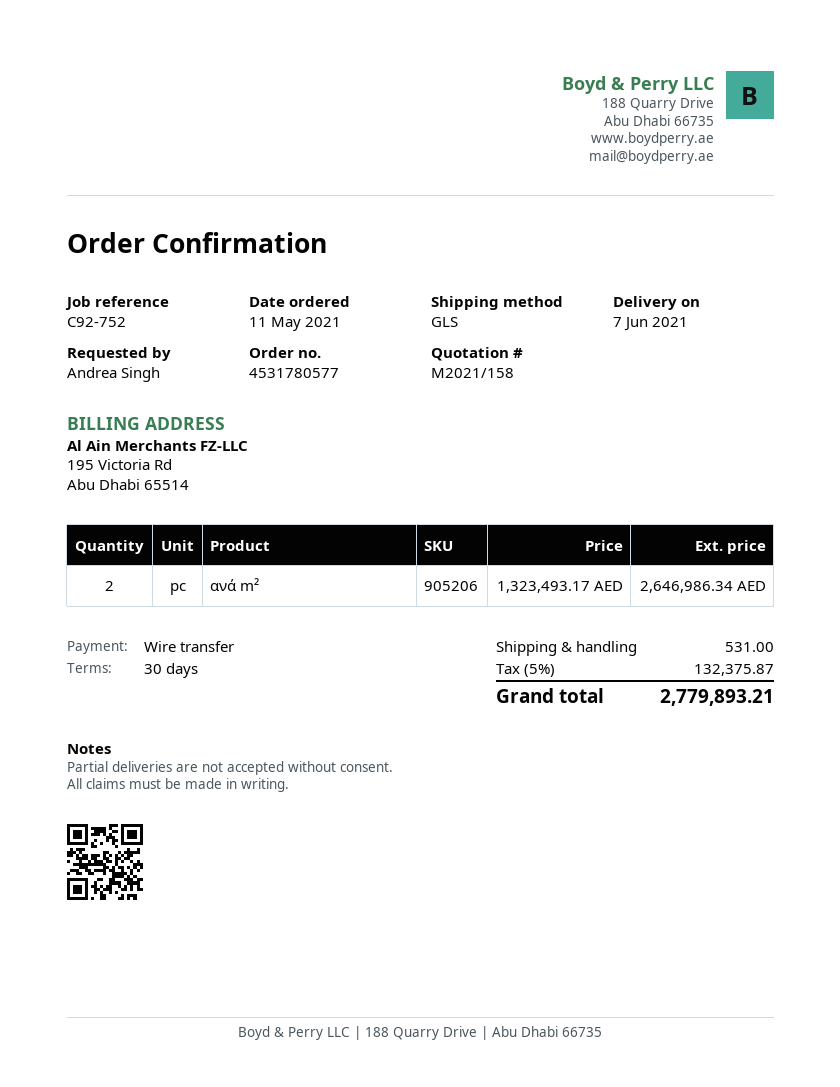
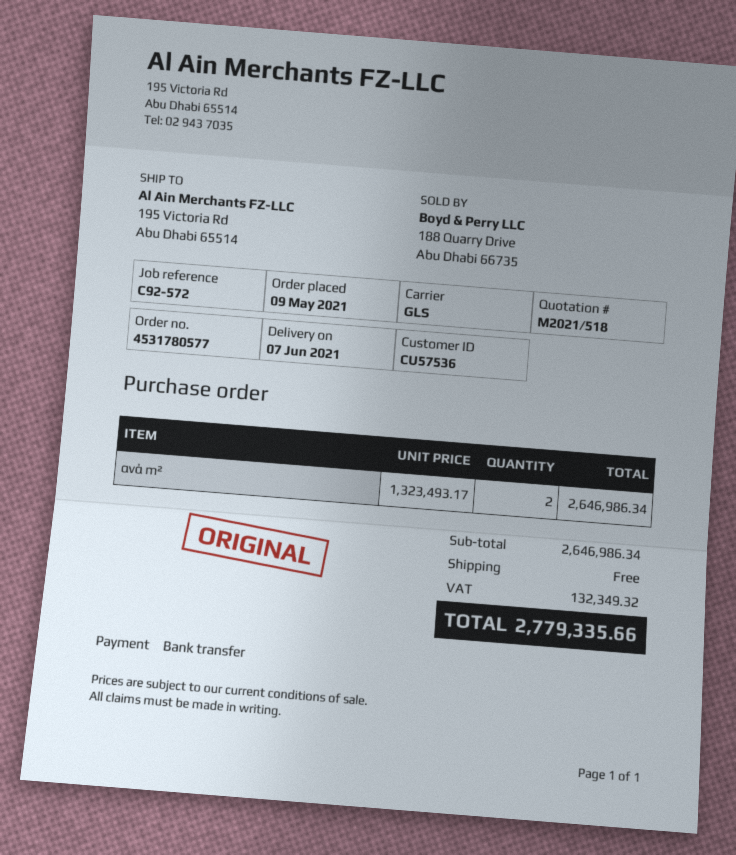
quote number: M2021/158 -> M2021/518
order date: 2021-05-11 -> 2021-05-09
reference: C92-752 -> C92-572
shipping: 531.00 -> 0.00
tax: 132375.87 -> 132349.32
total: 2779893.21 -> 2779335.66

